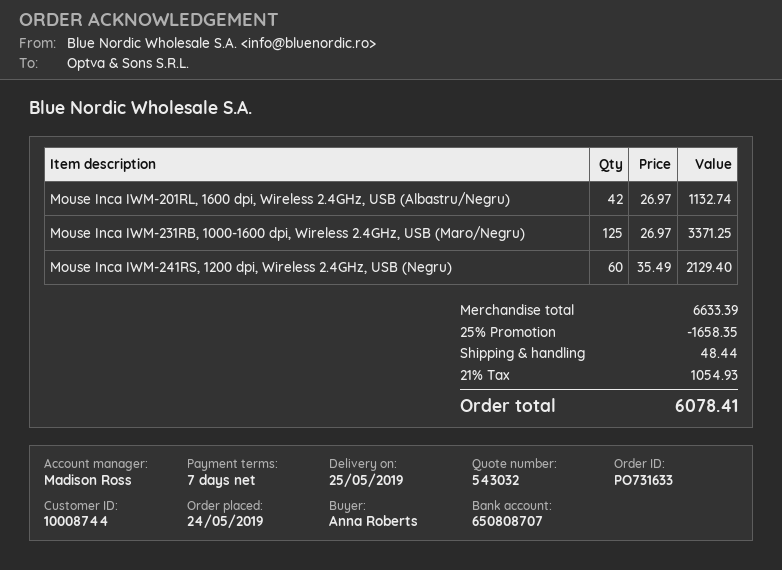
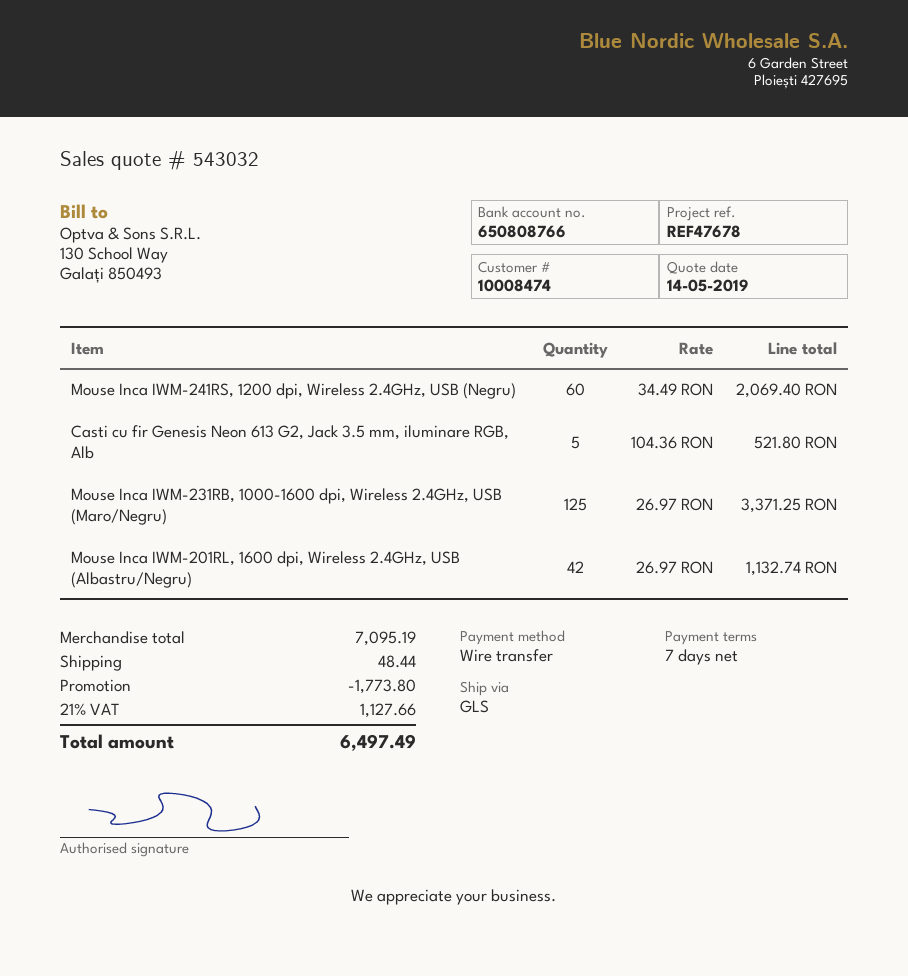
customer number: 10008744 -> 10008474
bank account: 650808707 -> 650808766
Mouse Inca IWM-241RS, 1200 dpi, Wireless 2.4GHz, USB (Negru): 60 x 35.49 = 2129.40 -> 60 x 34.49 = 2069.40
Casti cu fir Genesis Neon 613 G2, Jack 3.5 mm, iluminare RGB, Alb: none -> 5 x 104.36 = 521.80
subtotal: 6633.39 -> 7095.19
discount: 1658.35 -> 1773.80
tax: 21% = 1054.93 -> 21% = 1127.66
total: 6078.41 -> 6497.49

